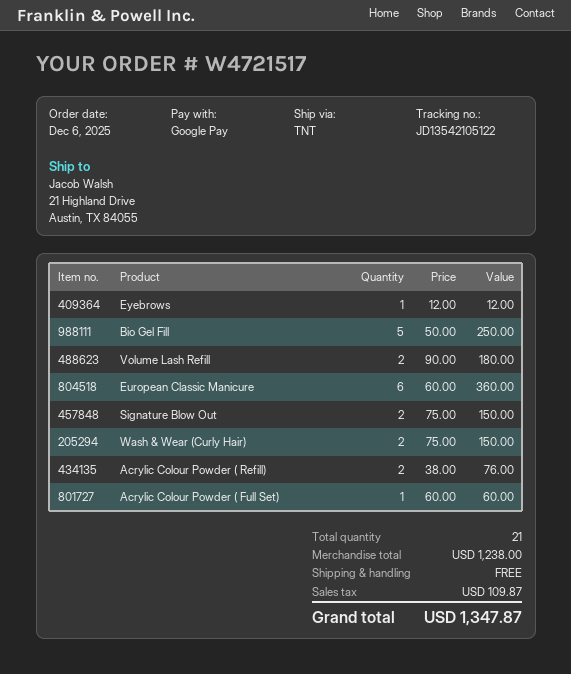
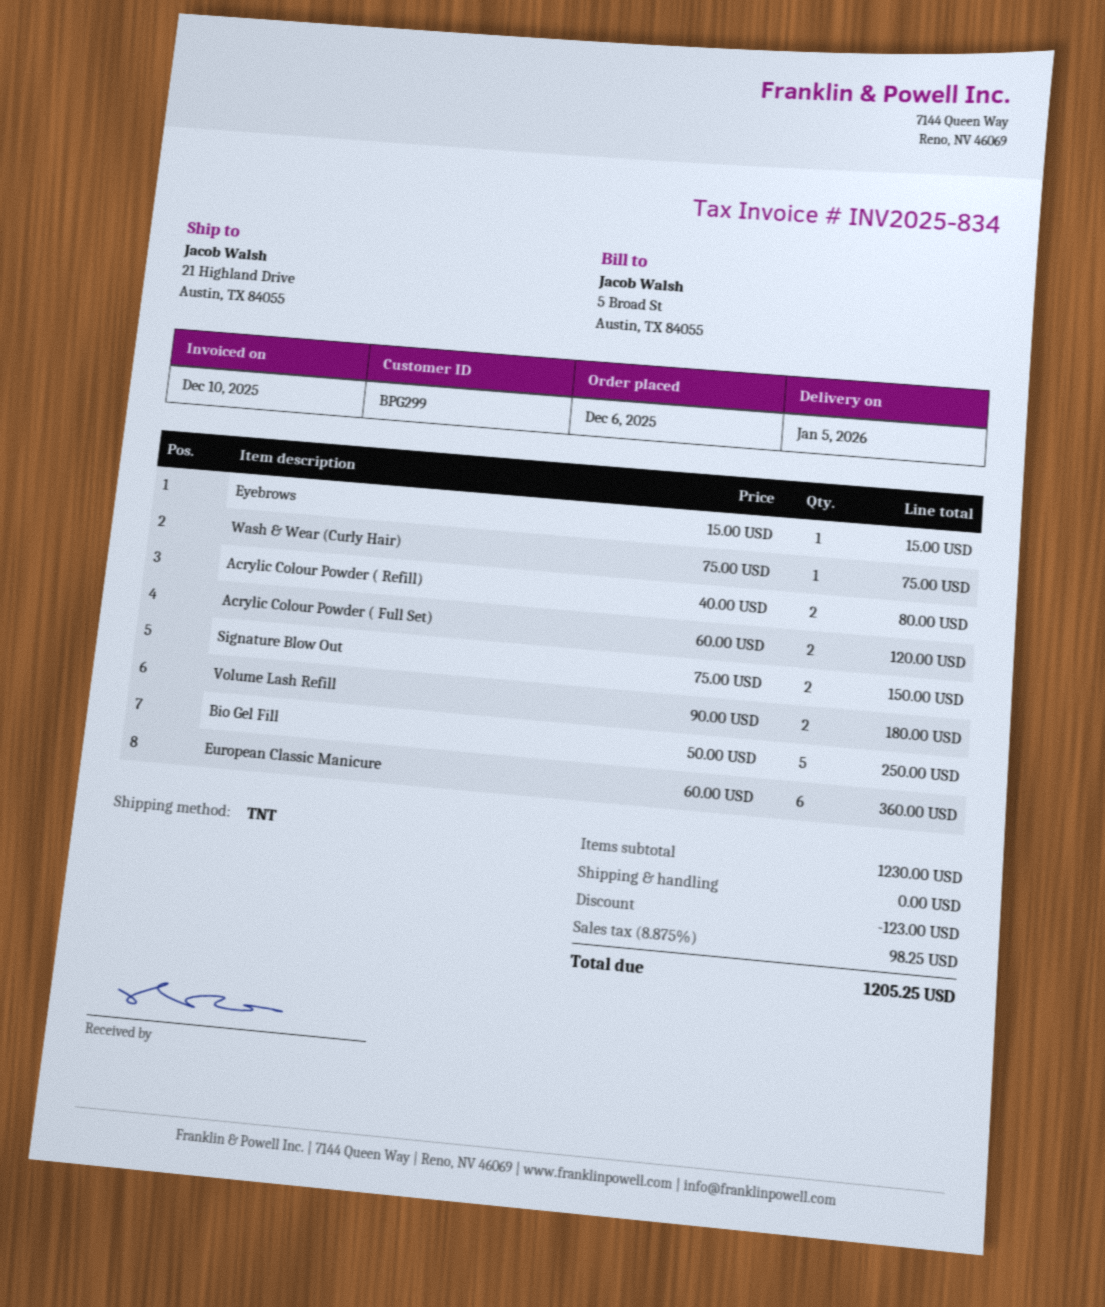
Eyebrows: 1 x 12.00 = 12.00 -> 1 x 15.00 = 15.00
Wash & Wear (Curly Hair): 2 x 75.00 = 150.00 -> 1 x 75.00 = 75.00
Acrylic Colour Powder ( Refill): 2 x 38.00 = 76.00 -> 2 x 40.00 = 80.00
Acrylic Colour Powder ( Full Set): 1 x 60.00 = 60.00 -> 2 x 60.00 = 120.00
subtotal: 1238.00 -> 1230.00
discount: none -> 123.00
tax: 109.87 -> 98.25
total: 1347.87 -> 1205.25

